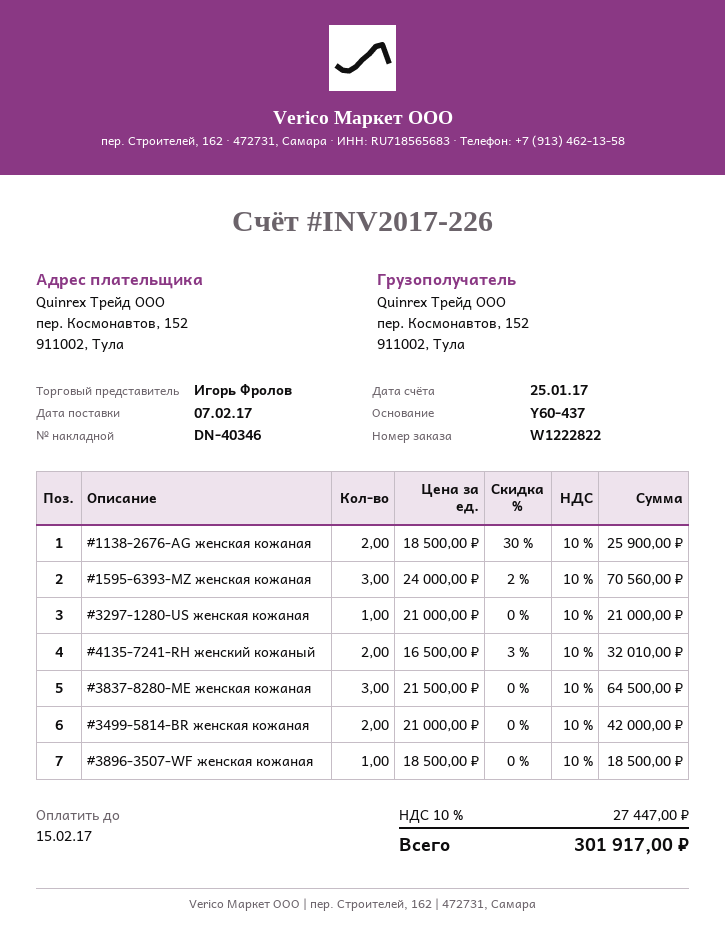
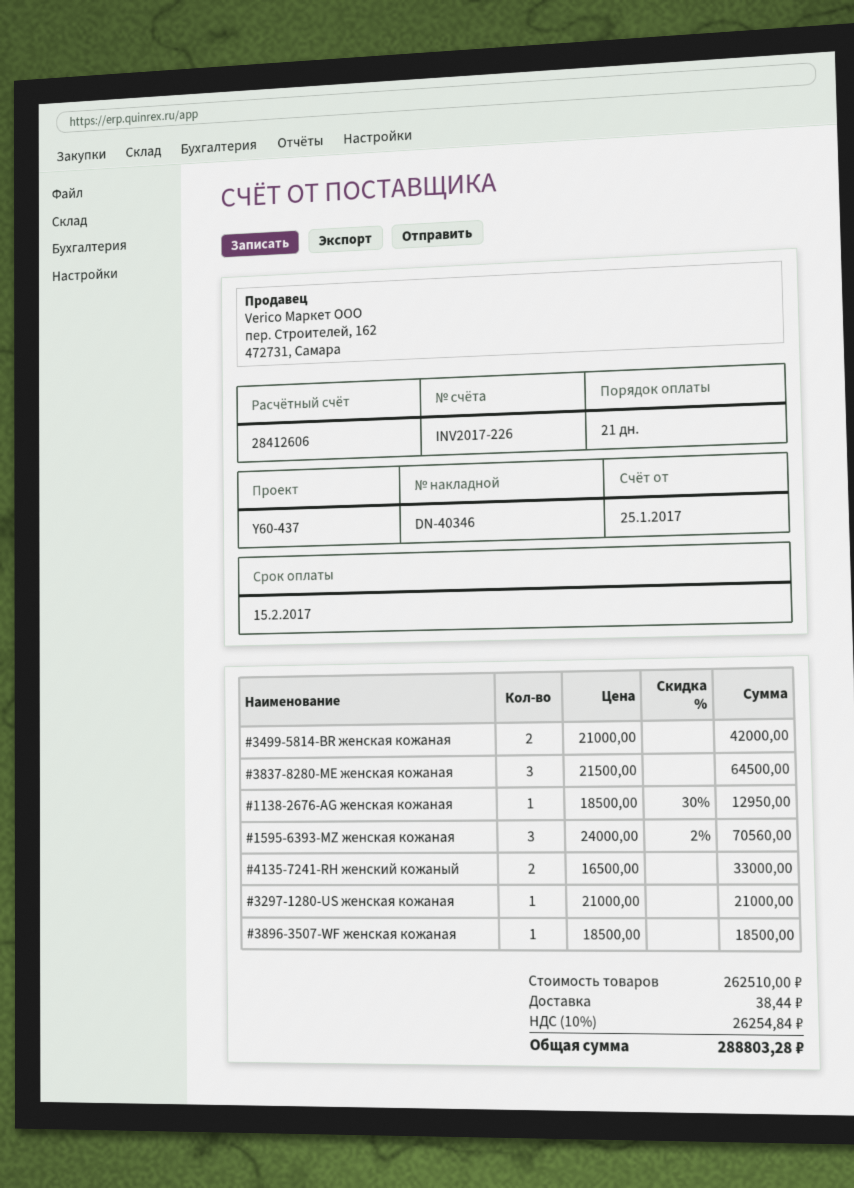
#1138-2676-AG женская кожаная: 2 x 18500.00 - 30% = 25900.00 -> 1 x 18500.00 - 30% = 12950.00
#4135-7241-RH женский кожаный: 2 x 16500.00 - 3% = 32010.00 -> 2 x 16500.00 = 33000.00
shipping: none -> 38.44
tax: 10% = 27447.00 -> 10% = 26254.84
total: 301917.00 -> 288803.28

